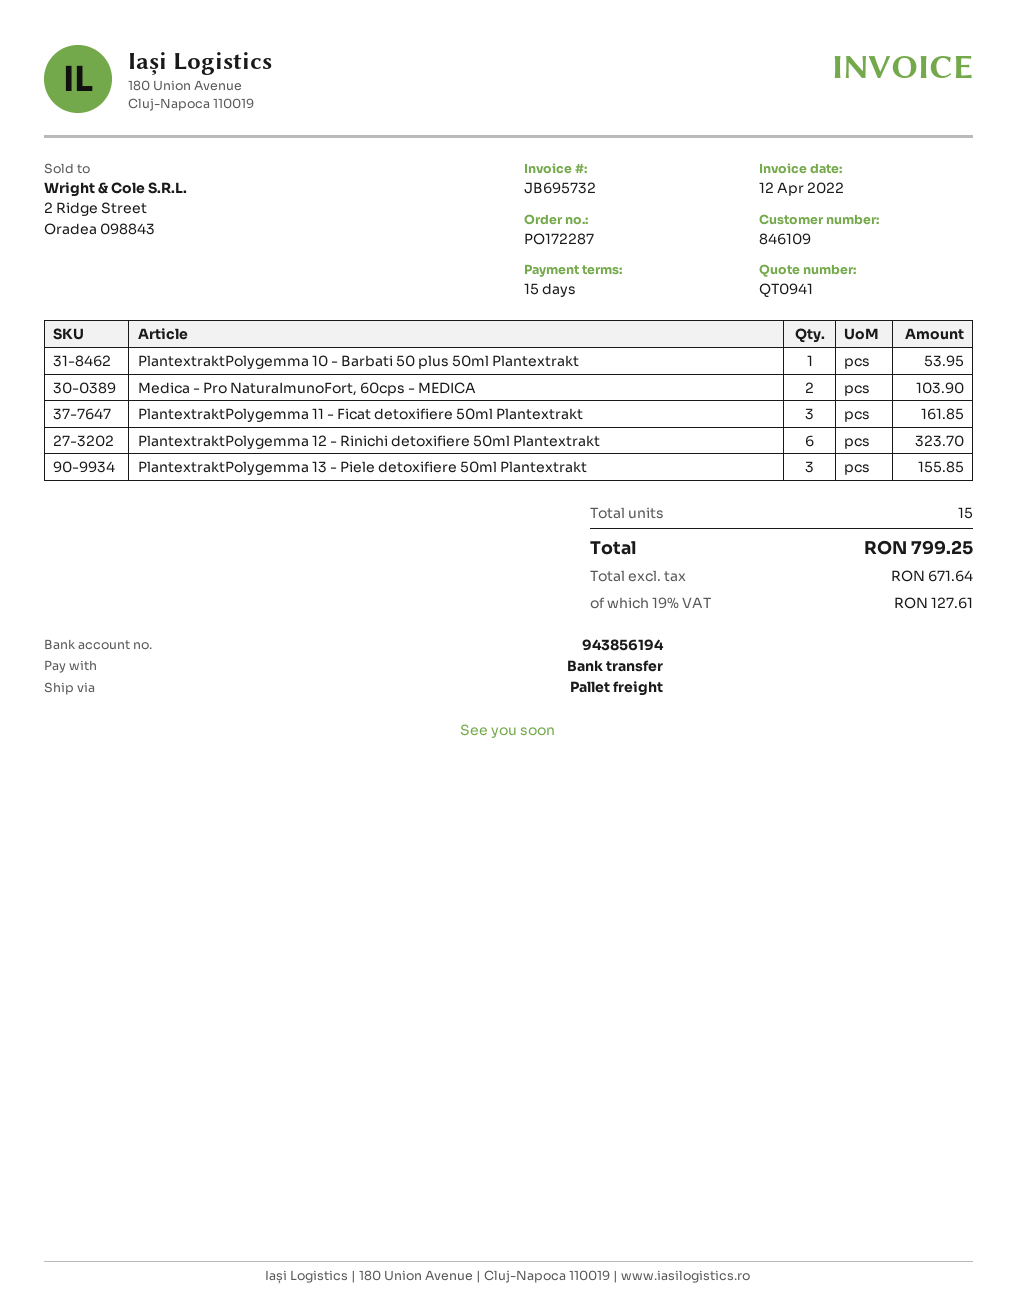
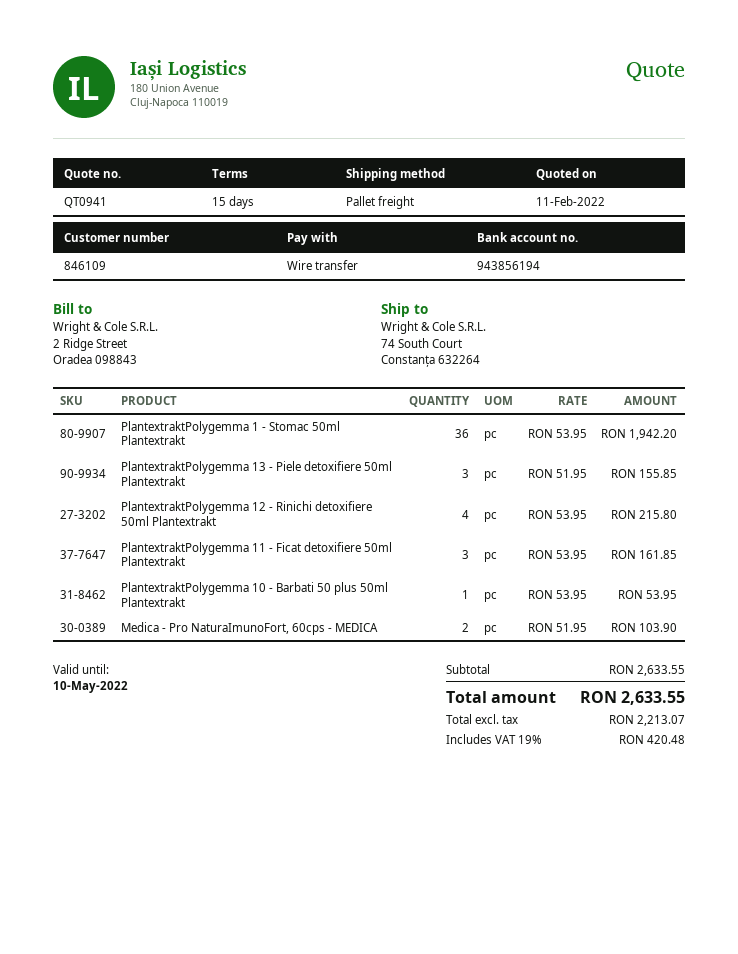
PlantextraktPolygemma 12 - Rinichi detoxifiere 50ml Plantextrakt: 6 for 323.70 -> 4 for 215.80
PlantextraktPolygemma 1 - Stomac 50ml Plantextrakt: none -> 36 for 1942.20
net: 671.64 -> 2213.07
tax: 19% = 127.61 -> 19% = 420.48
total: 799.25 -> 2633.55

